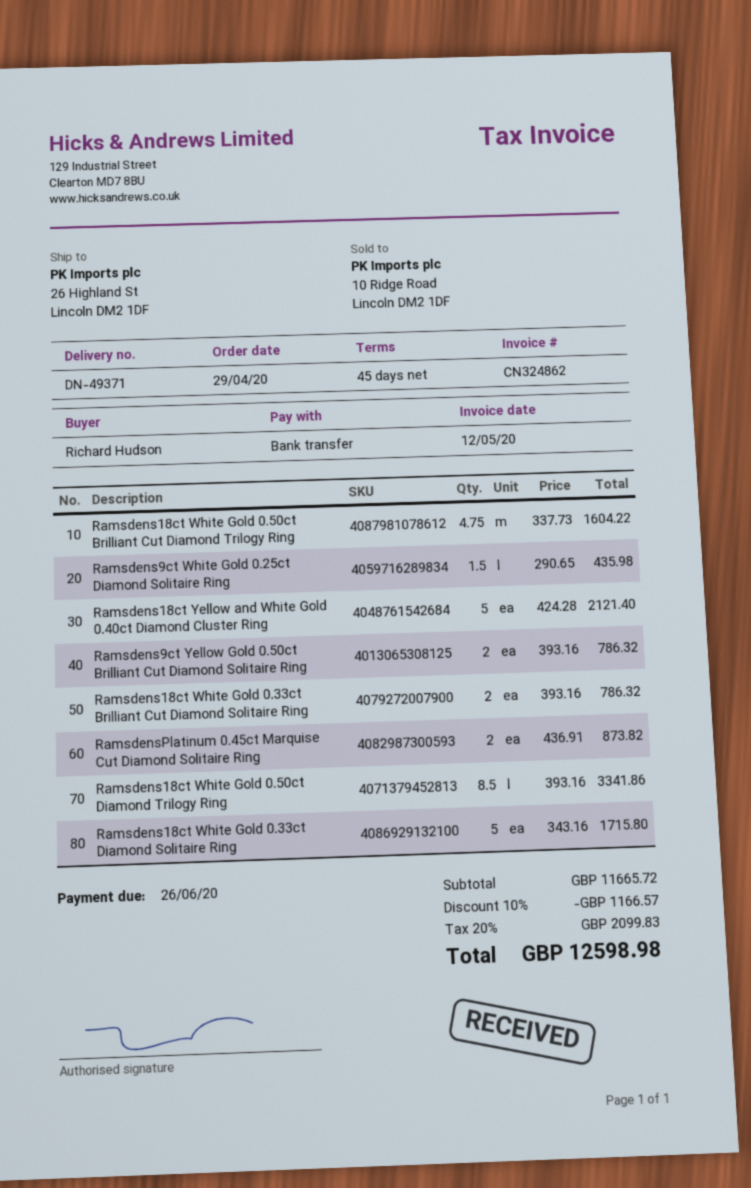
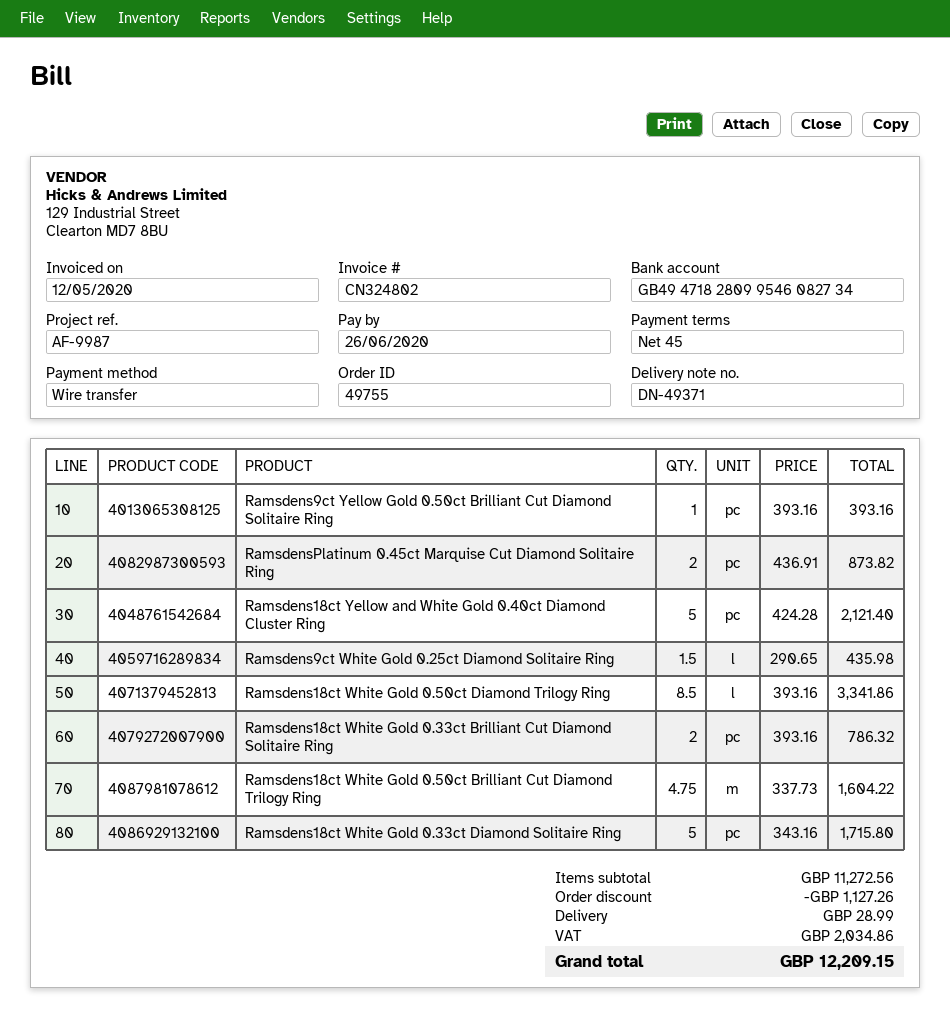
invoice number: CN324862 -> CN324802
Ramsdens9ct Yellow Gold 0.50ct Brilliant Cut Diamond Solitaire Ring: 2 x 393.16 = 786.32 -> 1 x 393.16 = 393.16
subtotal: 11665.72 -> 11272.56
discount: 1166.57 -> 1127.26
shipping: none -> 28.99
tax: 2099.83 -> 2034.86
total: 12598.98 -> 12209.15

